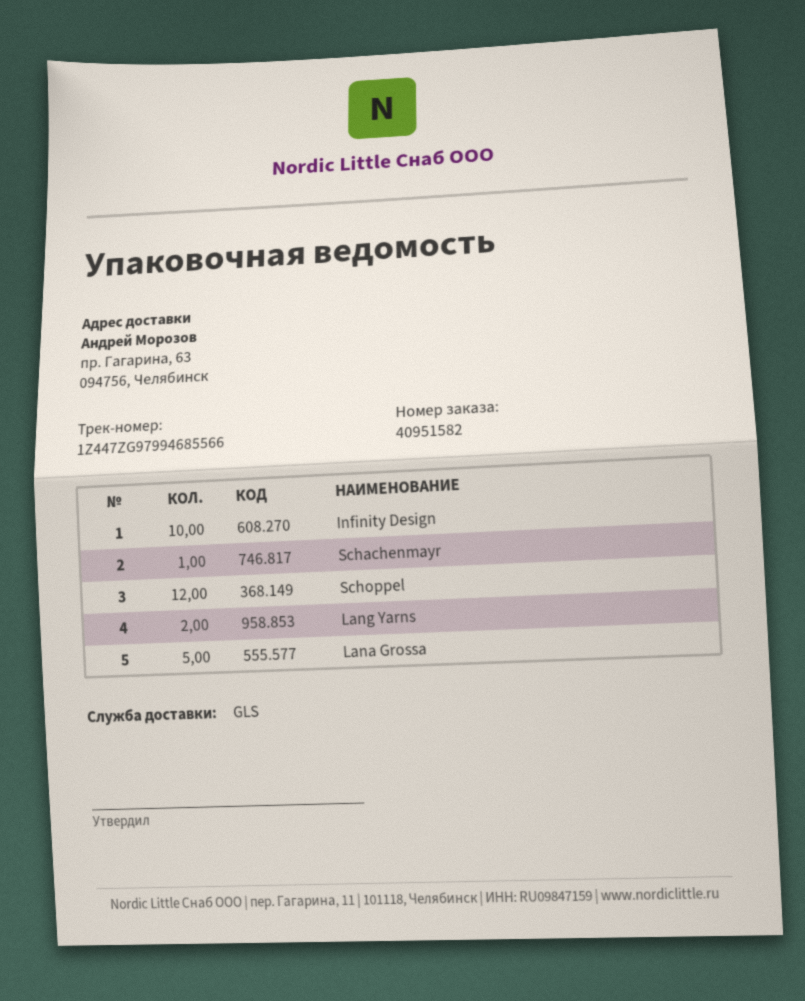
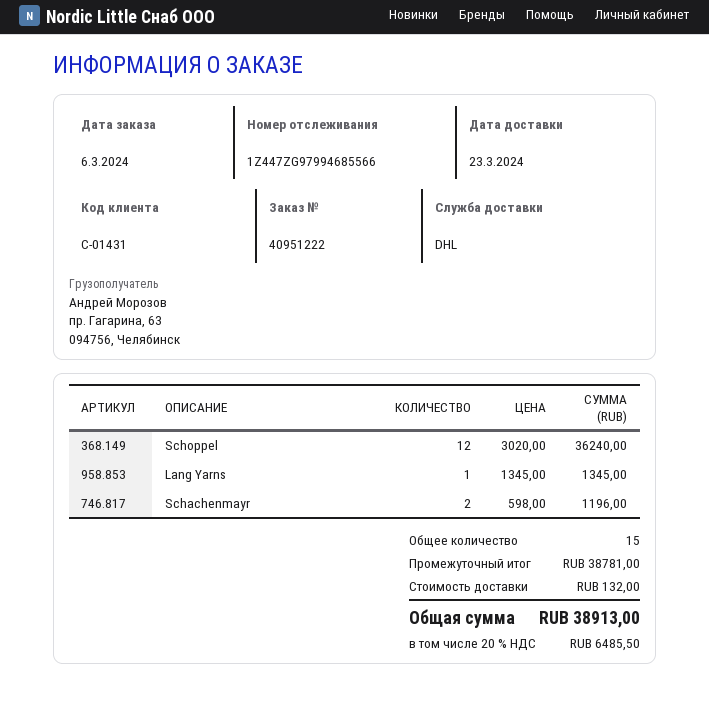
order number: 40951582 -> 40951222
shipping method: GLS -> DHL
Infinity Design: 10 -> none
Schachenmayr: 1 -> 2
Lang Yarns: 2 -> 1
Lana Grossa: 5 -> none

